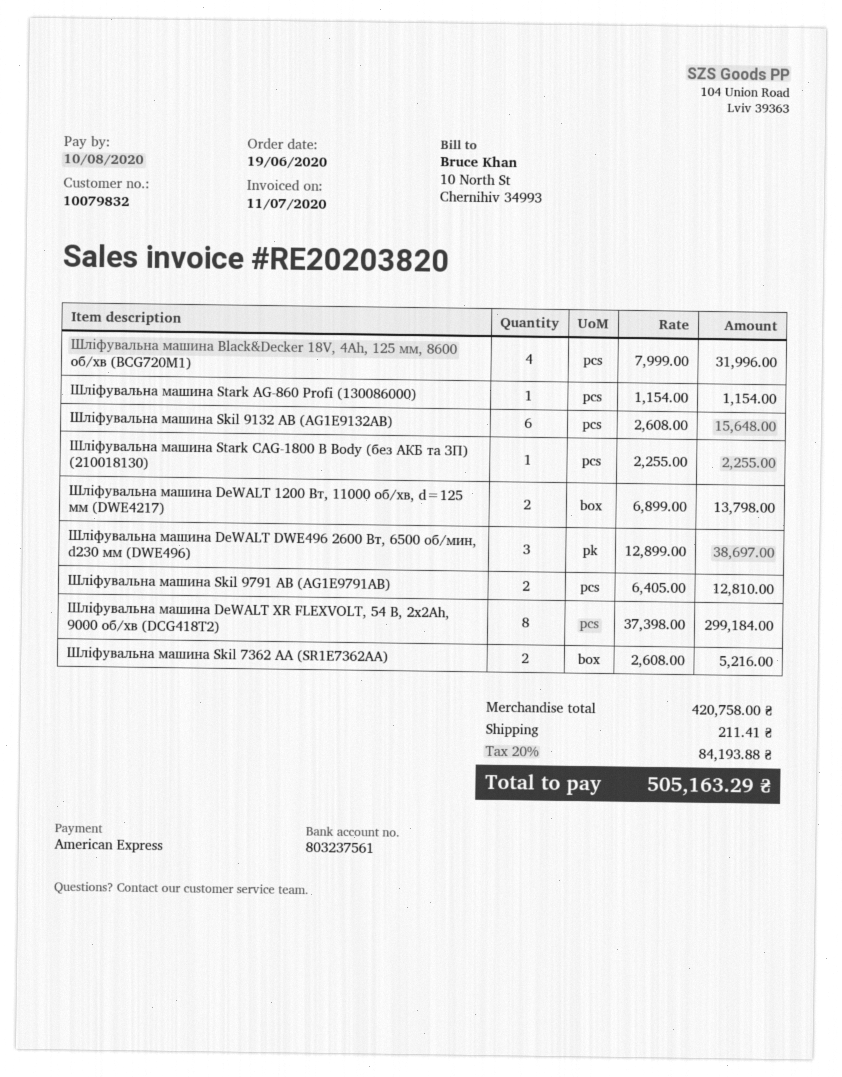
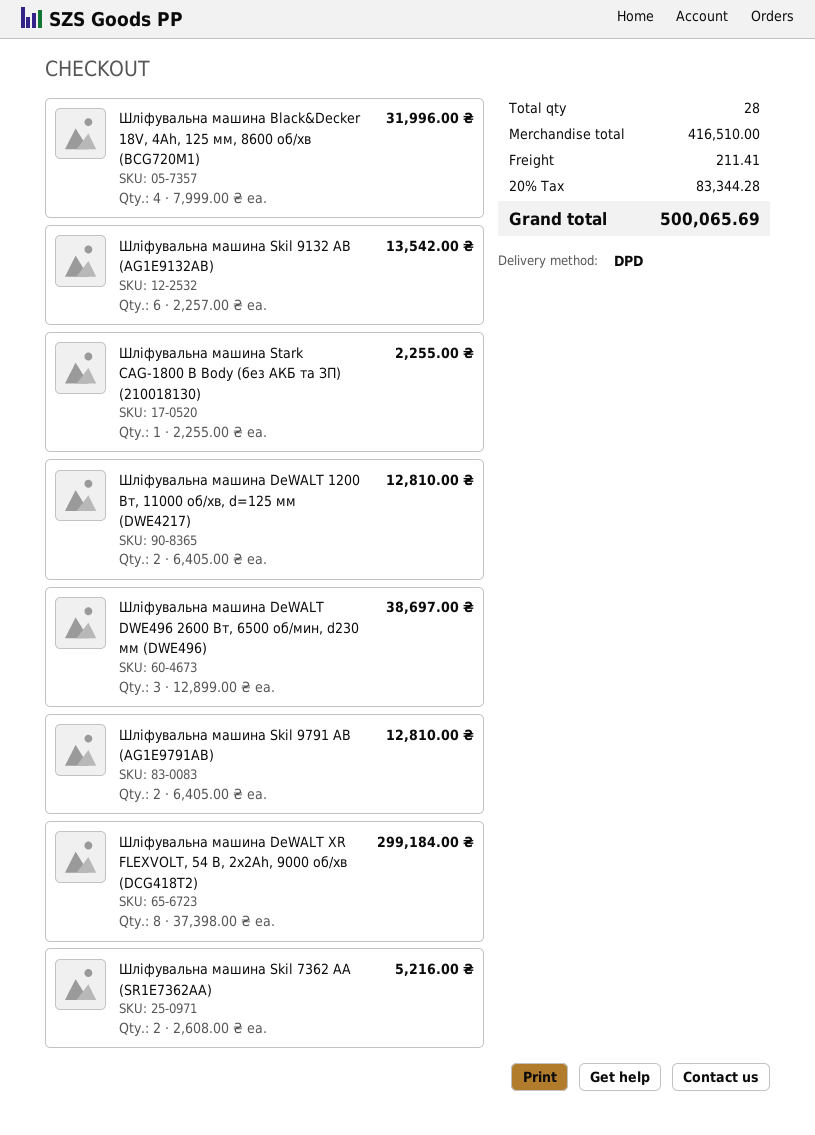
Шліфувальна машина Stark AG-860 Profi (130086000): 1 x 1154.00 = 1154.00 -> none
Шліфувальна машина Skil 9132 AB (AG1E9132AB): 6 x 2608.00 = 15648.00 -> 6 x 2257.00 = 13542.00
Шліфувальна машина DeWALT 1200 Вт, 11000 об/хв, d=125 мм (DWE4217): 2 x 6899.00 = 13798.00 -> 2 x 6405.00 = 12810.00
subtotal: 420758.00 -> 416510.00
tax: 20% = 84193.88 -> 20% = 83344.28
total: 505163.29 -> 500065.69

